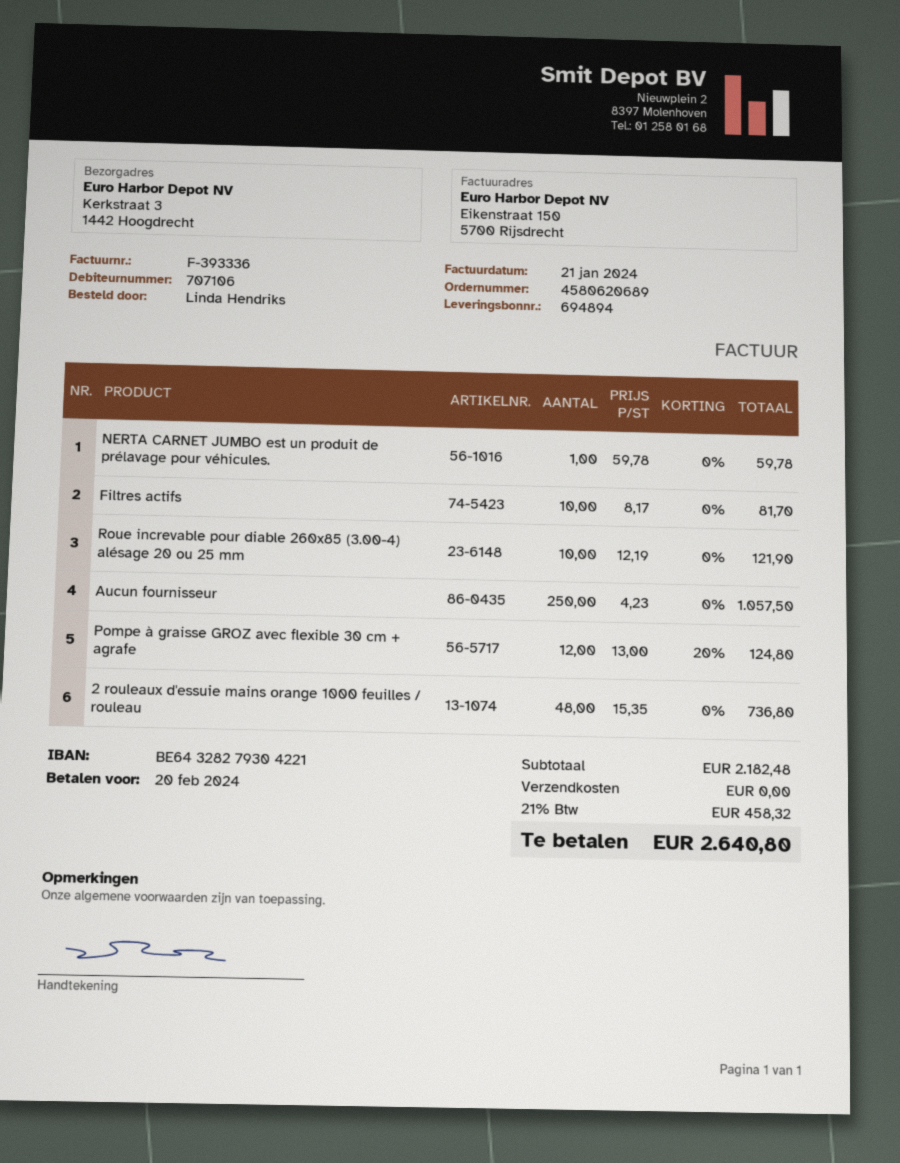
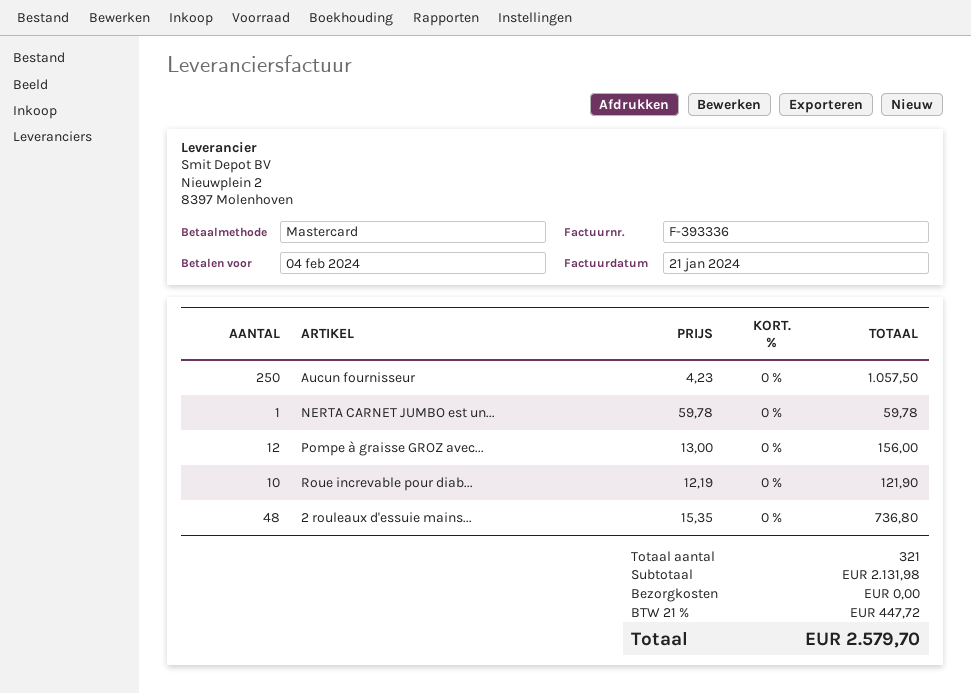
due date: 2024-02-20 -> 2024-02-04
Filtres actifs: 10 x 8.17 = 81.70 -> none
Pompe à graisse GROZ avec flexible 30 cm + agrafe: 12 x 13.00 - 20% = 124.80 -> 12 x 13.00 = 156.00
subtotal: 2182.48 -> 2131.98
tax: 21% = 458.32 -> 21% = 447.72
total: 2640.80 -> 2579.70

